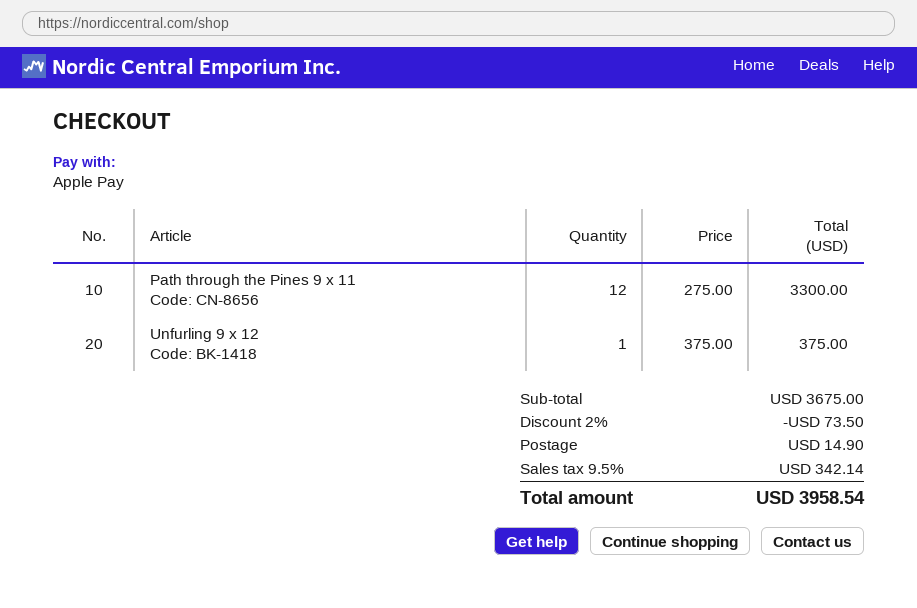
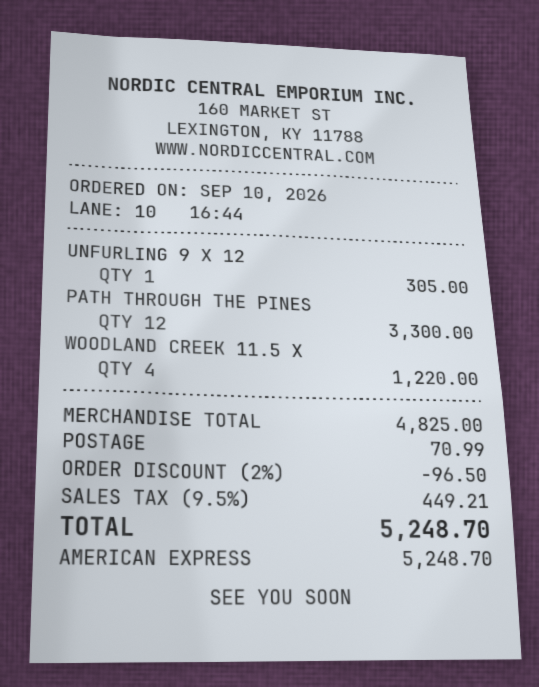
payment method: Apple Pay -> American Express
Unfurling 9 x 12: 1 for 375.00 -> 1 for 305.00
WOODLAND CREEK 11.5 X: none -> 4 for 1220.00
subtotal: 3675.00 -> 4825.00
discount: 2% = 73.50 -> 2% = 96.50
shipping: 14.90 -> 70.99
tax: 9.5% = 342.14 -> 9.5% = 449.21
total: 3958.54 -> 5248.70

